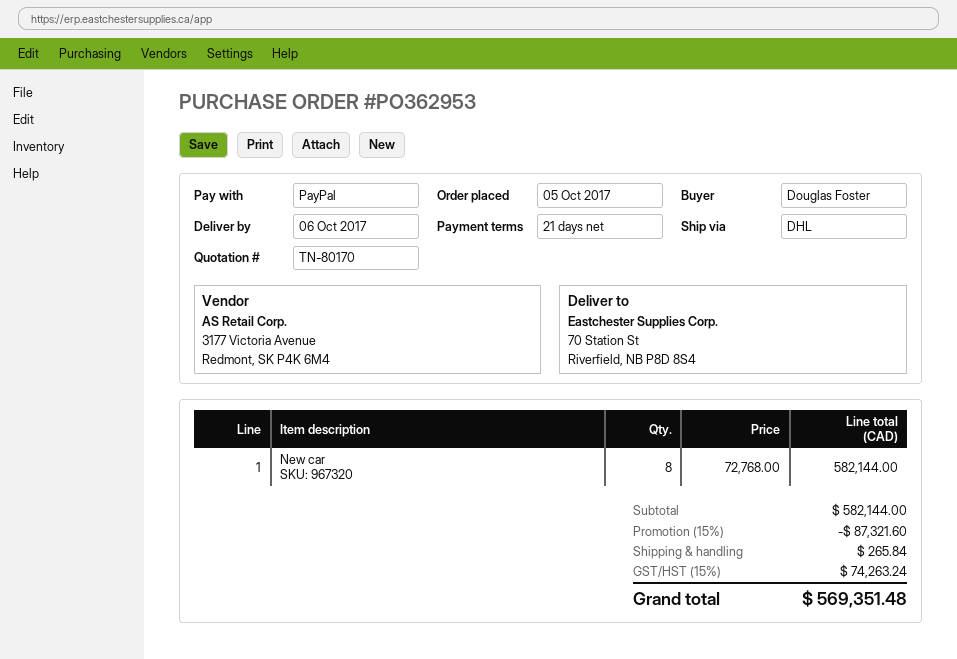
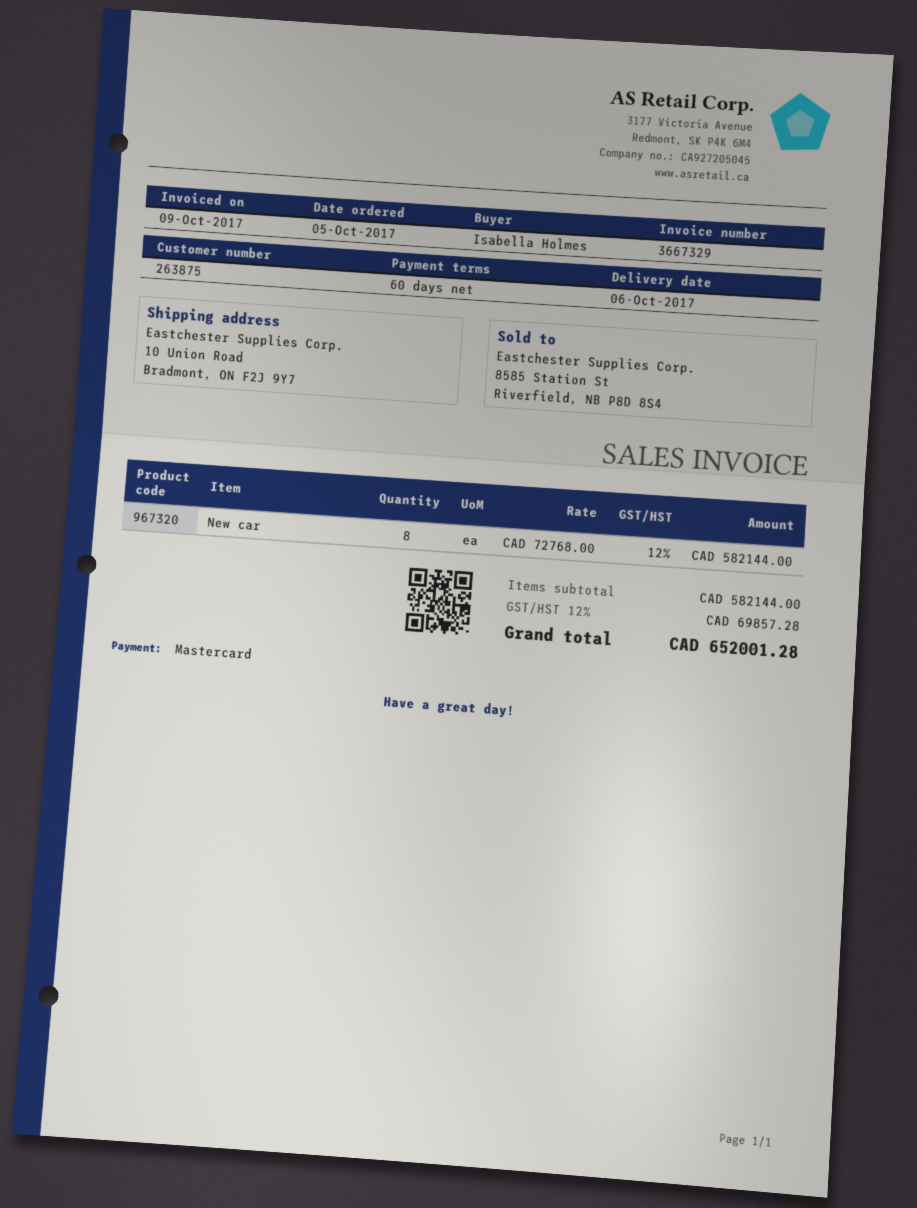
payment terms: 21 days -> 60 days
ordered by: Douglas Foster -> Isabella Holmes
payment method: PayPal -> Mastercard
ship to: 70 Station St, Riverfield, NB P8D 8S4 -> 10 Union Road, Bradmont, ON F2J 9Y7
discount: 15% = 87321.60 -> none
shipping: 265.84 -> none
tax: 15% = 74263.24 -> 12% = 69857.28
total: 569351.48 -> 652001.28

